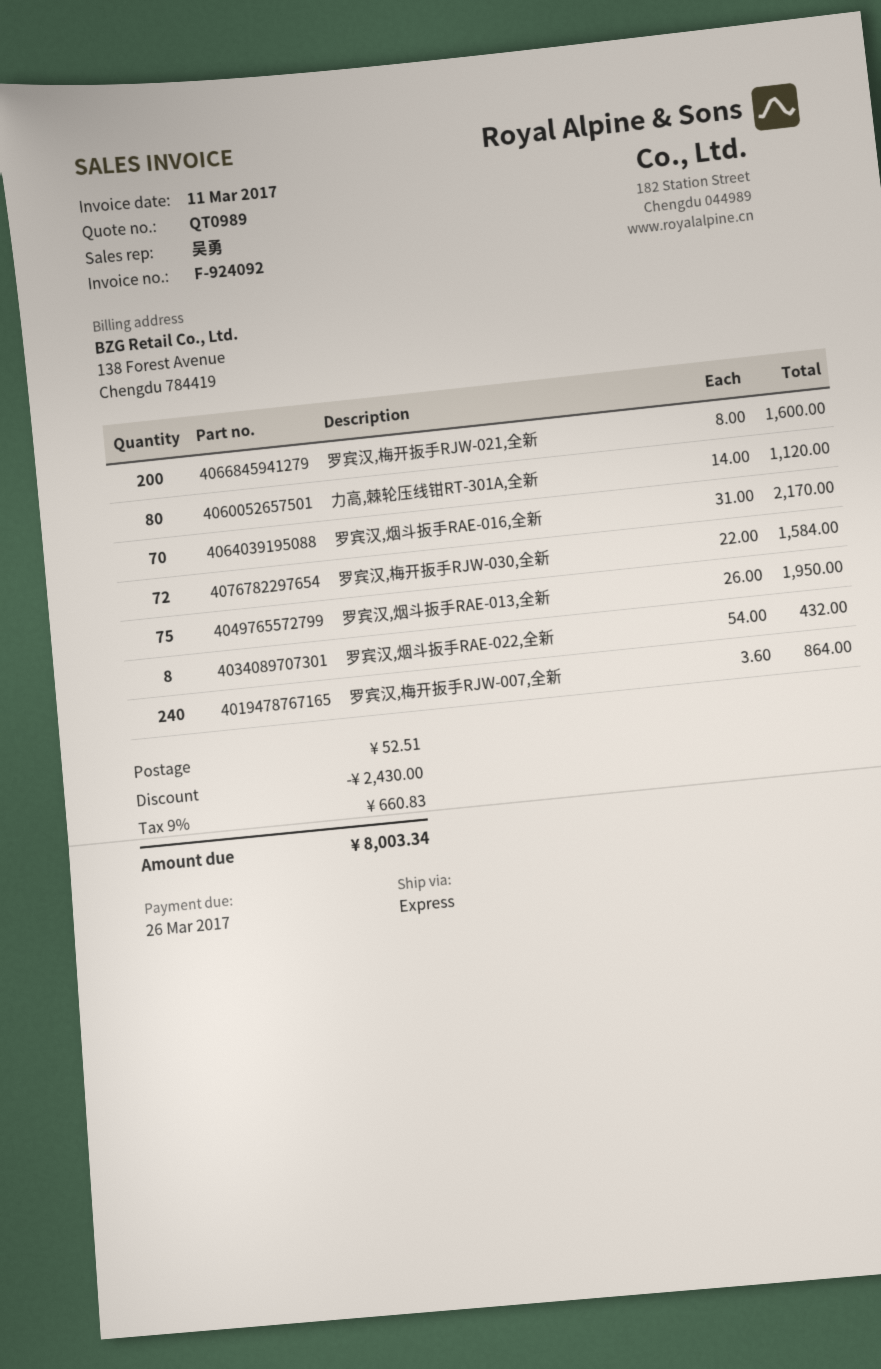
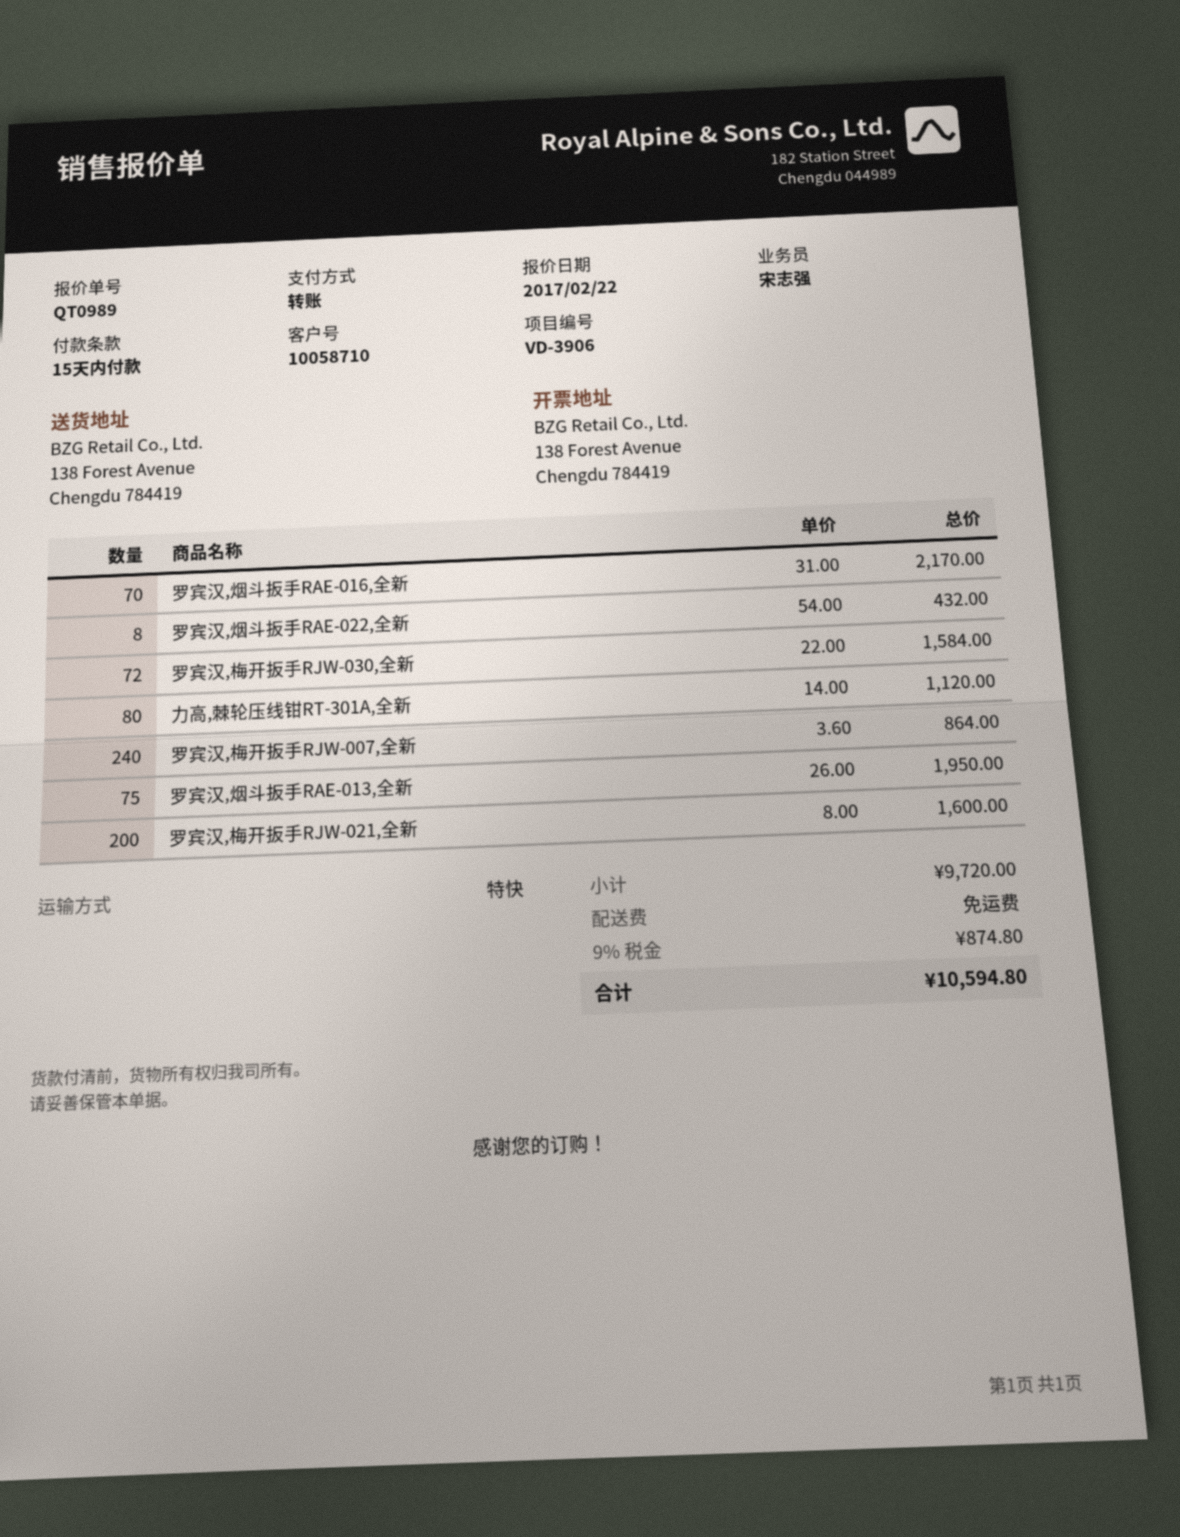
sales rep: 吴勇 -> 宋志强
discount: 2430.00 -> none
shipping: 52.51 -> 0.00
tax: 9% = 660.83 -> 9% = 874.80
total: 8003.34 -> 10594.80

